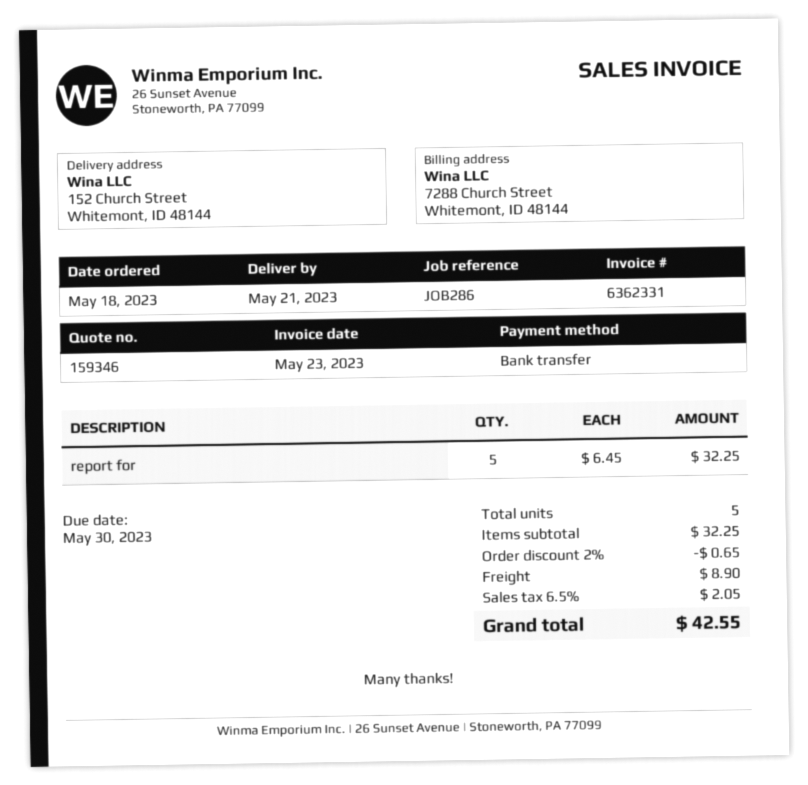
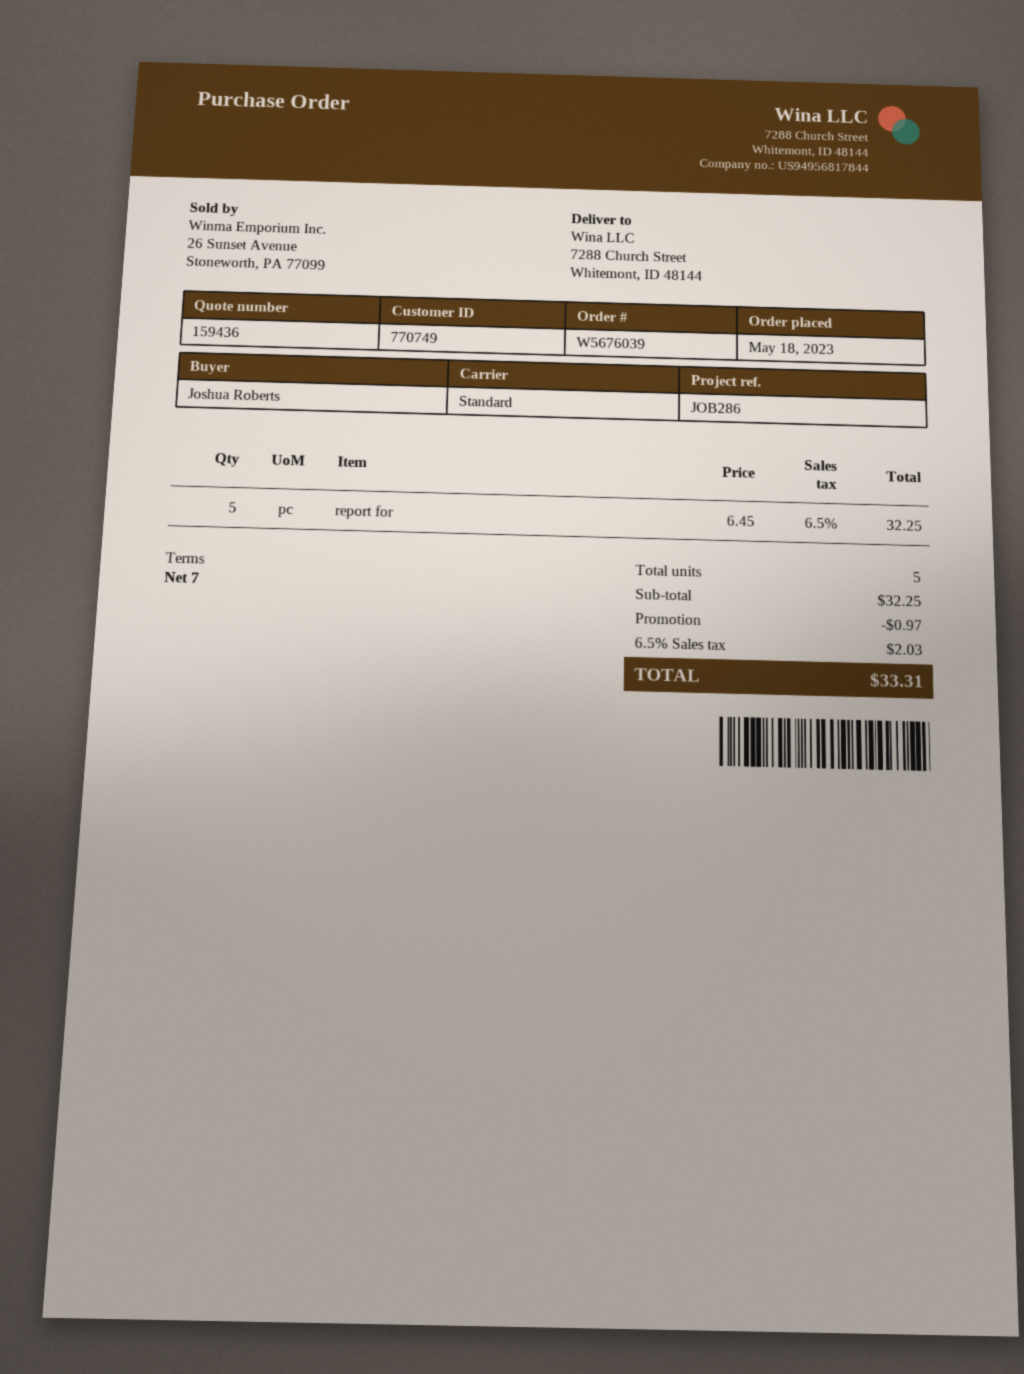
quote number: 159346 -> 159436
ship to: 152 Church Street, Whitemont, ID 48144 -> 7288 Church Street, Whitemont, ID 48144
discount: 0.65 -> 0.97
shipping: 8.90 -> none
tax: 6.5% = 2.05 -> 6.5% = 2.03
total: 42.55 -> 33.31

